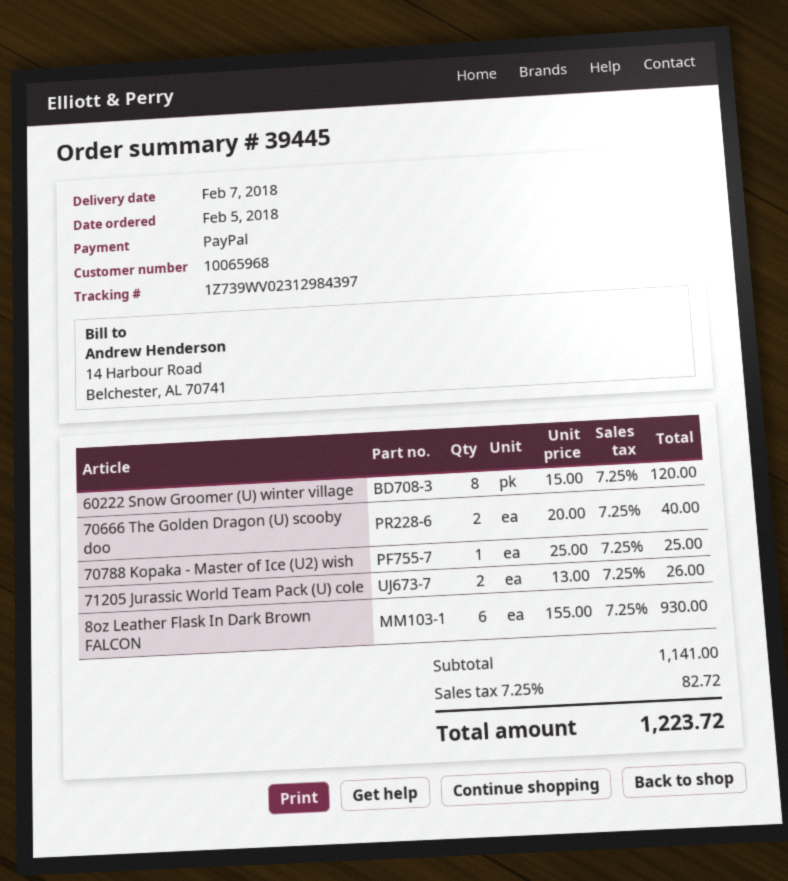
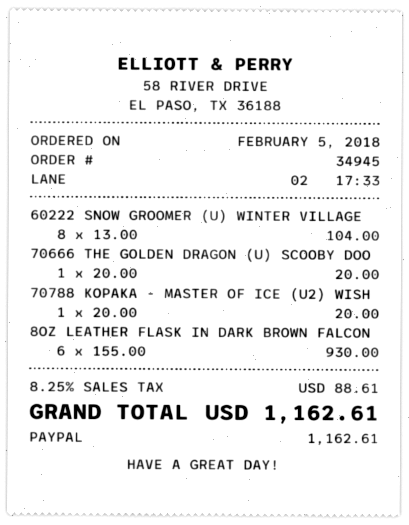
order number: 39445 -> 34945
60222 Snow Groomer (U) winter village: 8 x 15.00 = 120.00 -> 8 x 13.00 = 104.00
70666 The Golden Dragon (U) scooby doo: 2 x 20.00 = 40.00 -> 1 x 20.00 = 20.00
70788 Kopaka - Master of Ice (U2) wish: 1 x 25.00 = 25.00 -> 1 x 20.00 = 20.00
71205 Jurassic World Team Pack (U) cole: 2 x 13.00 = 26.00 -> none
tax: 7.25% = 82.72 -> 8.25% = 88.61
total: 1223.72 -> 1162.61

